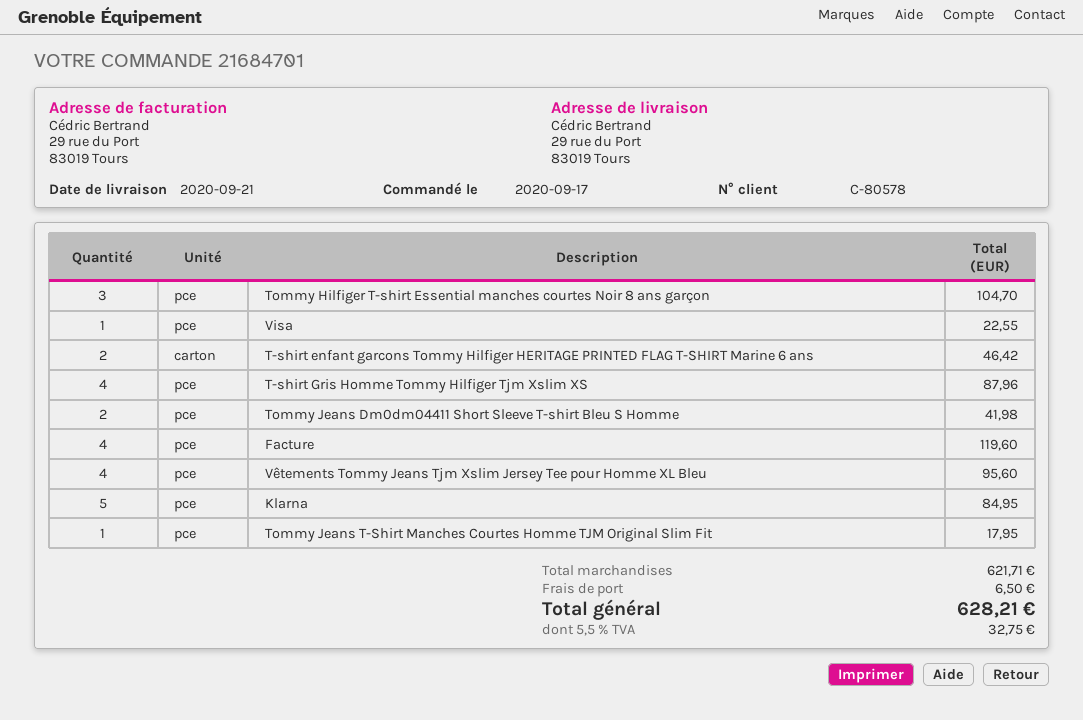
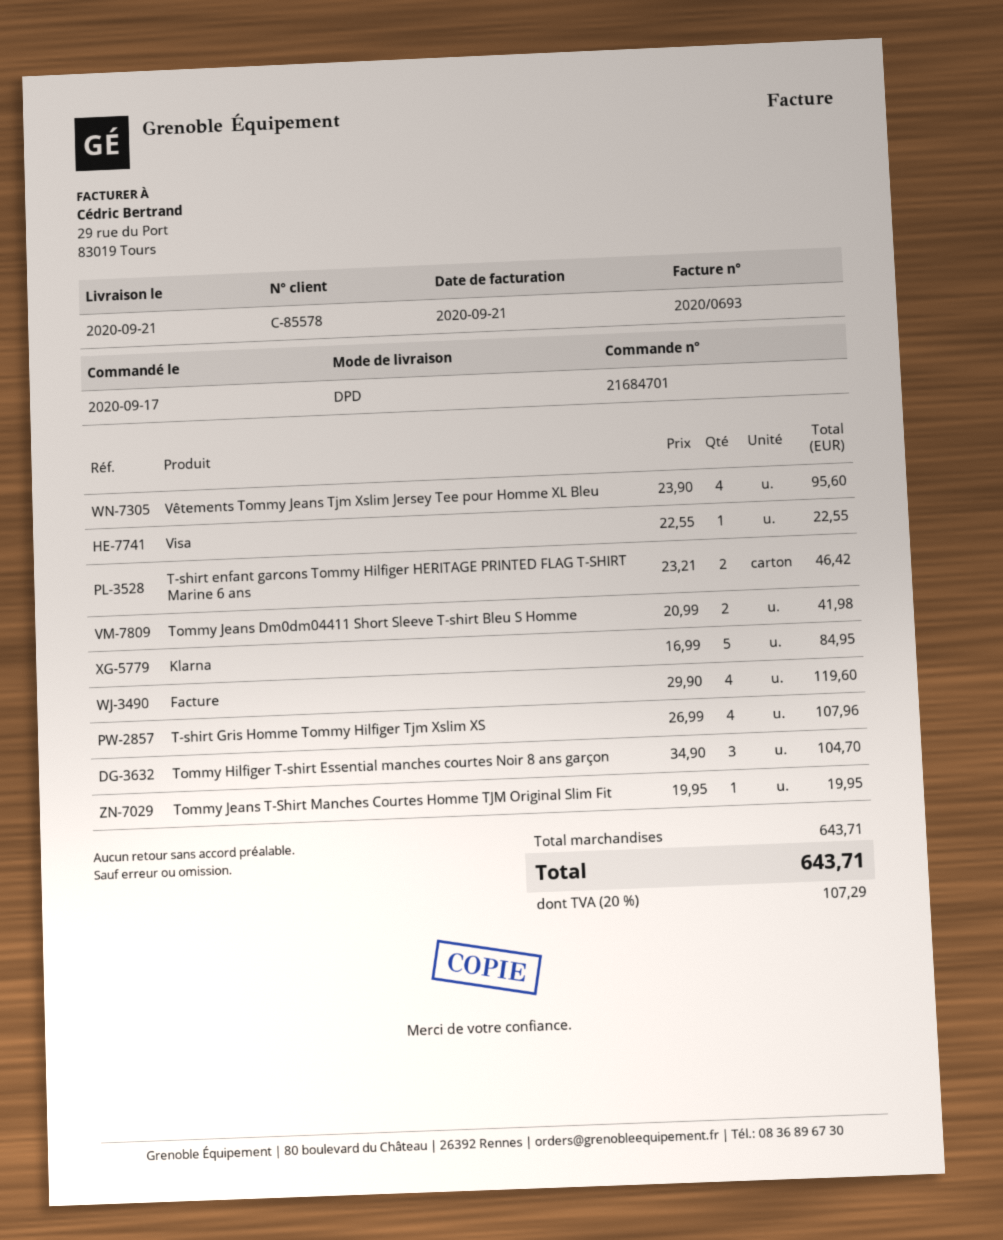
customer number: C-80578 -> C-85578
T-shirt Gris Homme Tommy Hilfiger Tjm Xslim XS: 4 for 87.96 -> 4 for 107.96
Tommy Jeans T-Shirt Manches Courtes Homme TJM Original Slim Fit: 1 for 17.95 -> 1 for 19.95
subtotal: 621.71 -> 643.71
shipping: 6.50 -> none
tax: 5.5% = 32.75 -> 20% = 107.29
total: 628.21 -> 643.71

